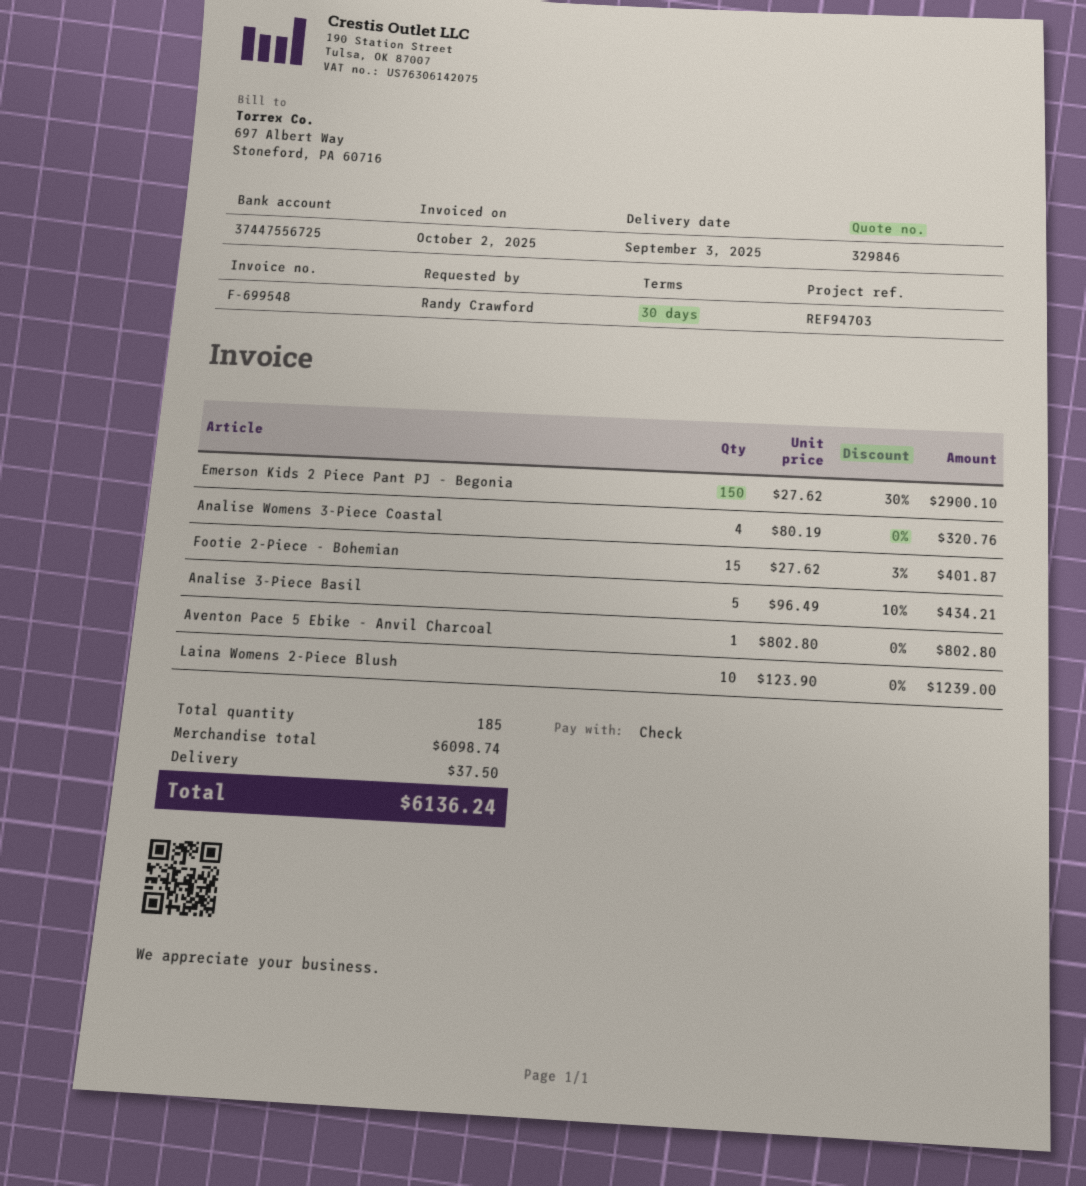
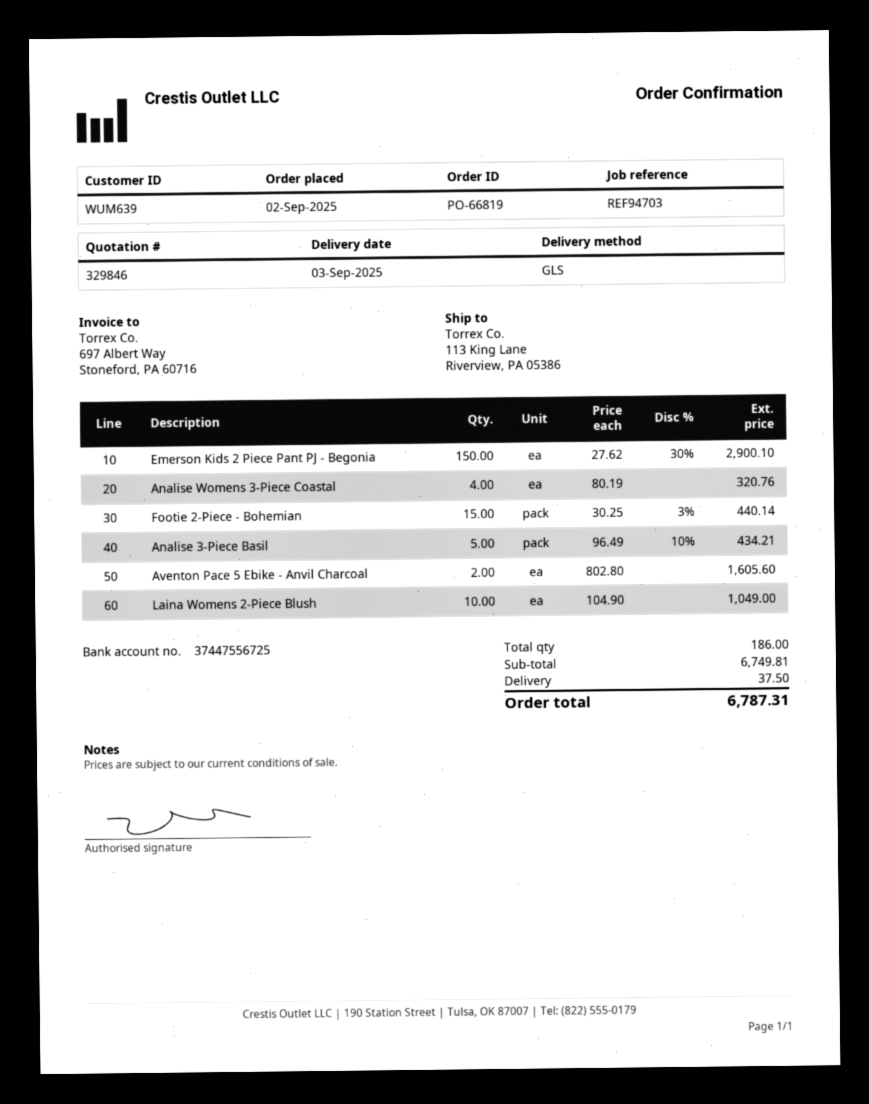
Footie 2-Piece - Bohemian: 15 x 27.62 - 3% = 401.87 -> 15 x 30.25 - 3% = 440.14
Aventon Pace 5 Ebike - Anvil Charcoal: 1 x 802.80 = 802.80 -> 2 x 802.80 = 1605.60
Laina Womens 2-Piece Blush: 10 x 123.90 = 1239.00 -> 10 x 104.90 = 1049.00
total quantity: 185 -> 186
subtotal: 6098.74 -> 6749.81
total: 6136.24 -> 6787.31

